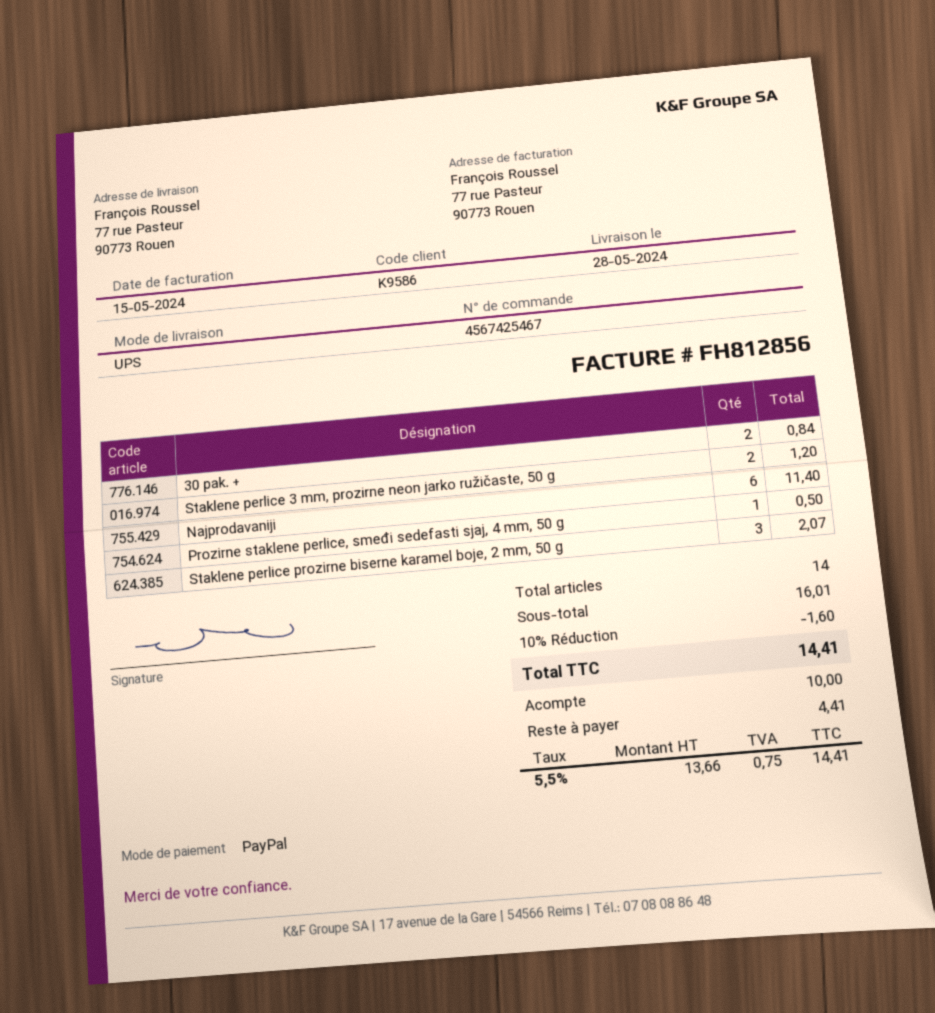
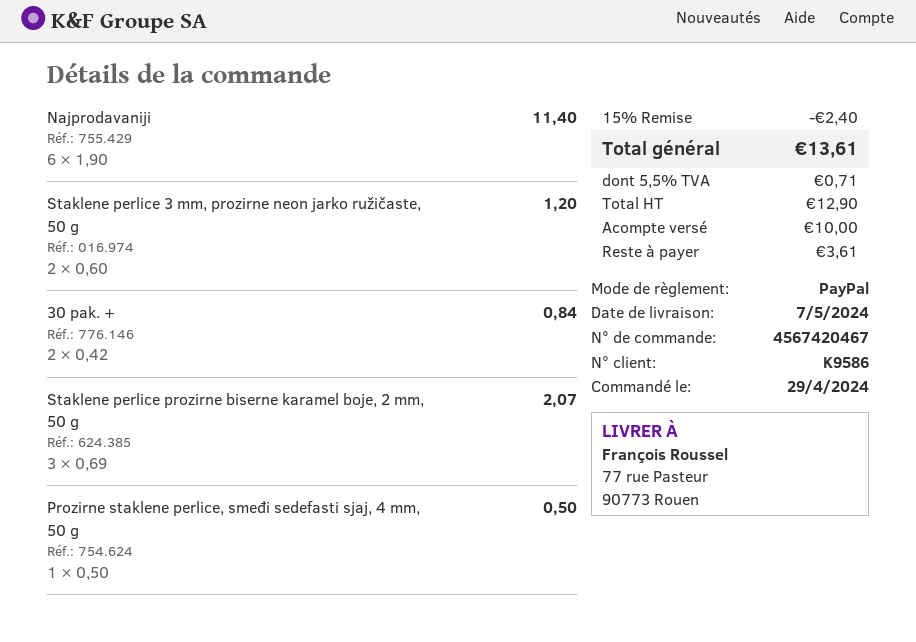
order number: 4567425467 -> 4567420467
delivery date: 2024-05-28 -> 2024-05-07
discount: 10% = 1.60 -> 15% = 2.40
net: 13.66 -> 12.90
tax: 5.5% = 0.75 -> 5.5% = 0.71
total: 14.41 -> 13.61
balance: 4.41 -> 3.61

